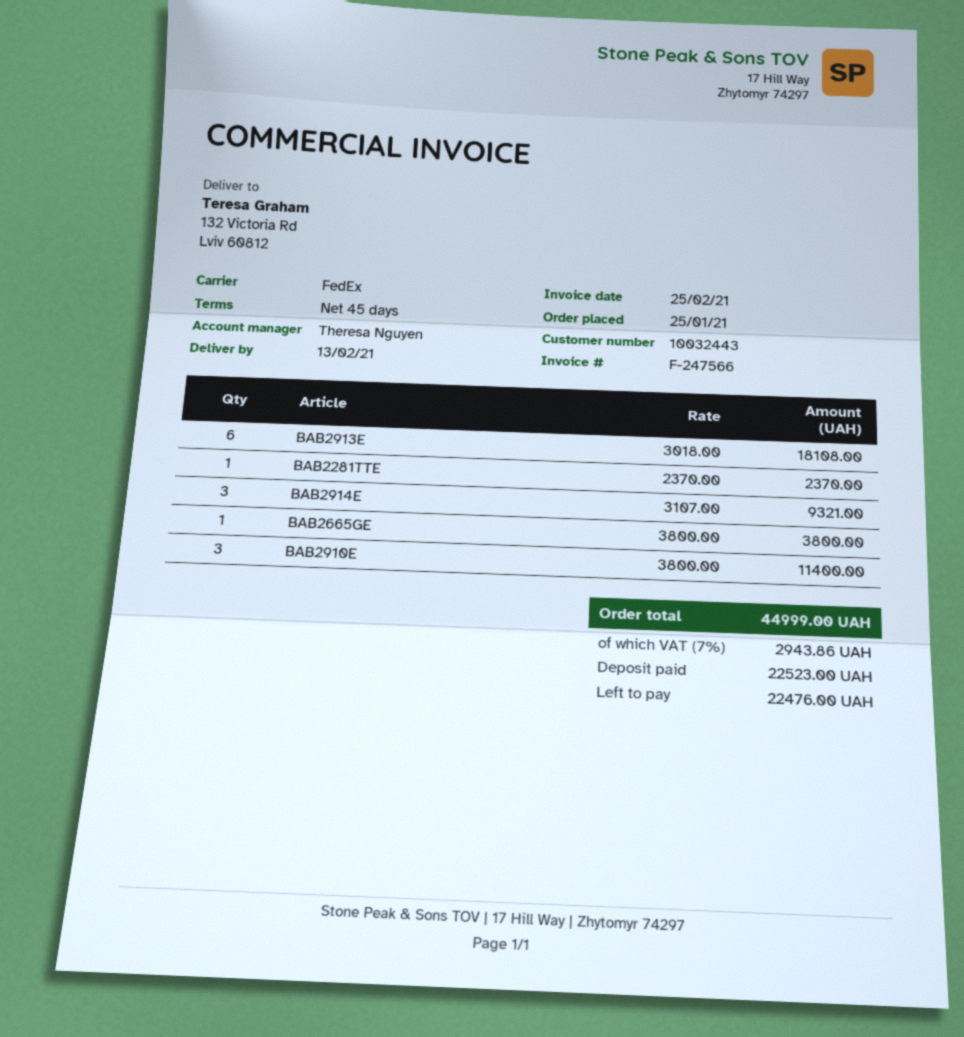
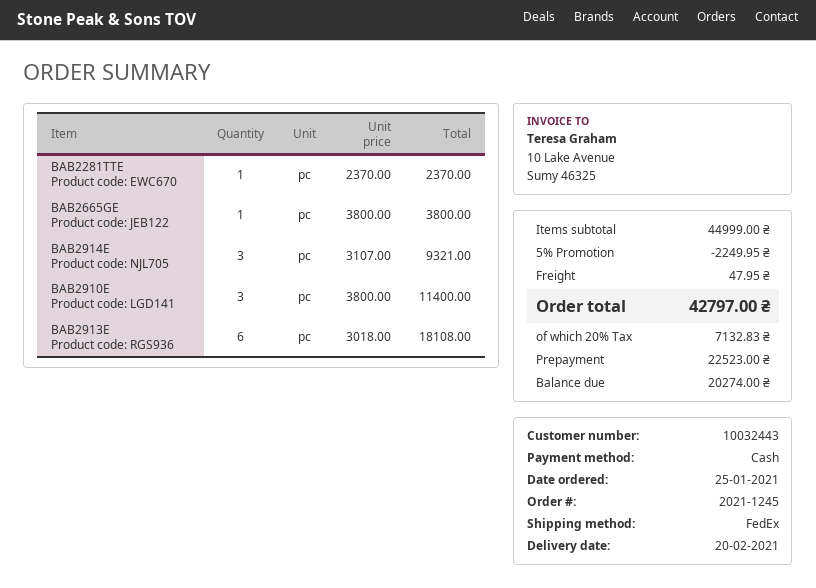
delivery date: 2021-02-13 -> 2021-02-20
discount: none -> 5% = 2249.95
shipping: none -> 47.95
tax: 7% = 2943.86 -> 20% = 7132.83
total: 44999.00 -> 42797.00
balance: 22476.00 -> 20274.00

